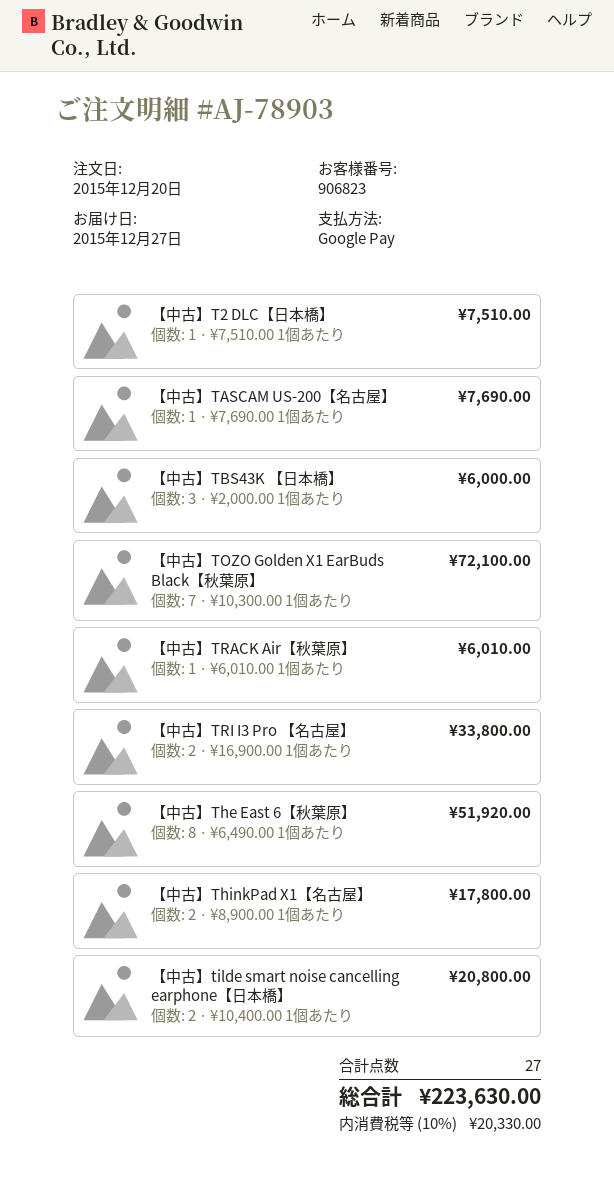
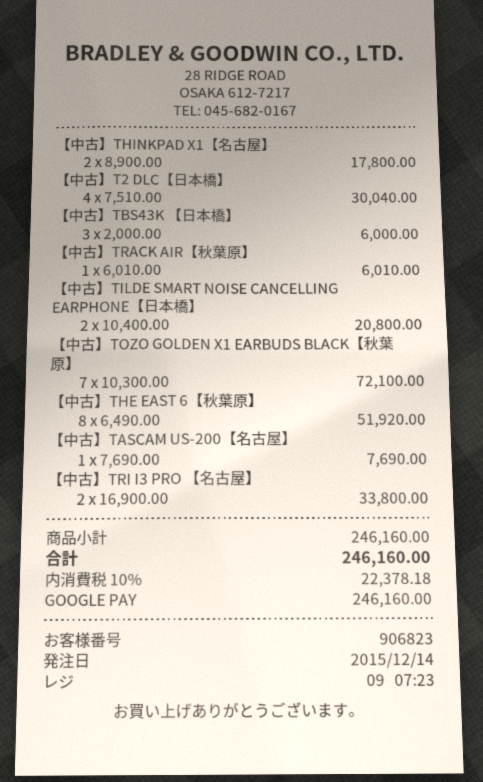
order date: 2015-12-20 -> 2015-12-14
【中古】T2 DLC【日本橋】: 1 x 7510.00 = 7510.00 -> 4 x 7510.00 = 30040.00
tax: 10% = 20330.00 -> 10% = 22378.18
total: 223630.00 -> 246160.00

